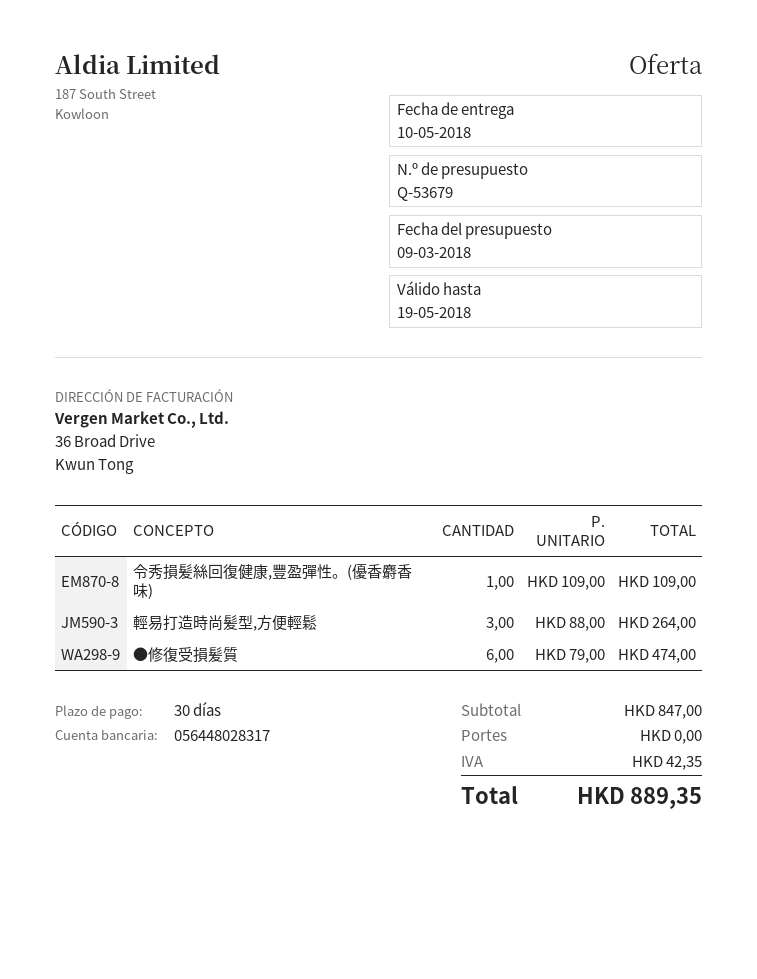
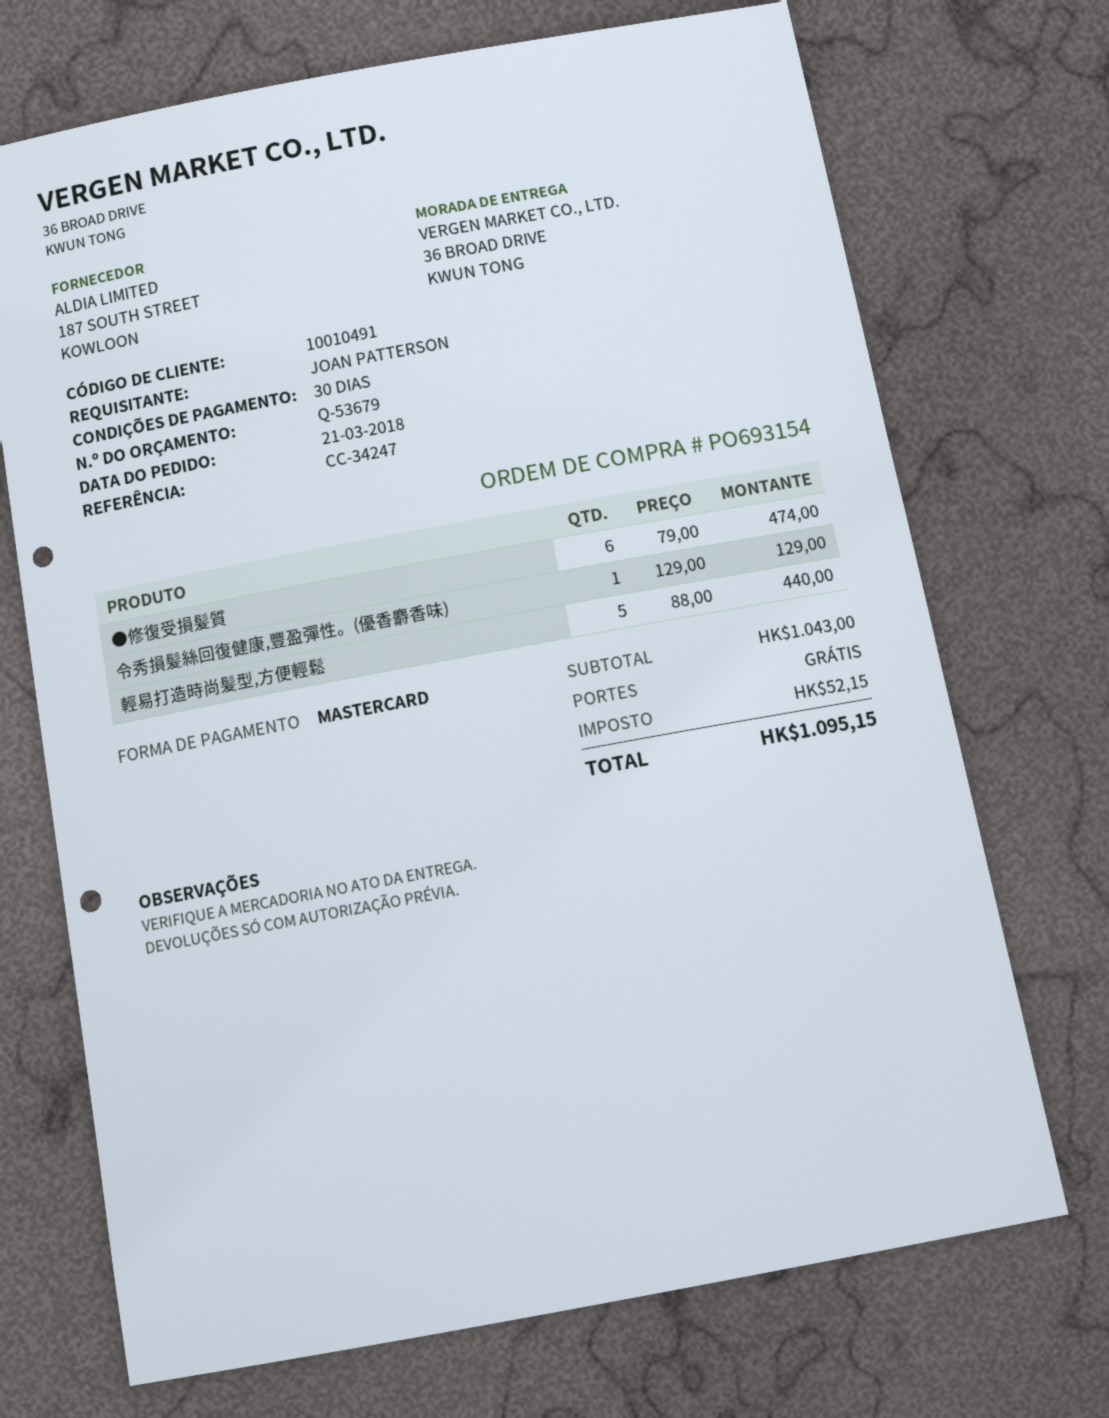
令秀損髪絲回復健康,豐盈彈性。(優香麝香味): 1 x 109.00 = 109.00 -> 1 x 129.00 = 129.00
輕易打造時尚髪型,方便輕鬆: 3 x 88.00 = 264.00 -> 5 x 88.00 = 440.00
subtotal: 847.00 -> 1043.00
tax: 42.35 -> 52.15
total: 889.35 -> 1095.15

